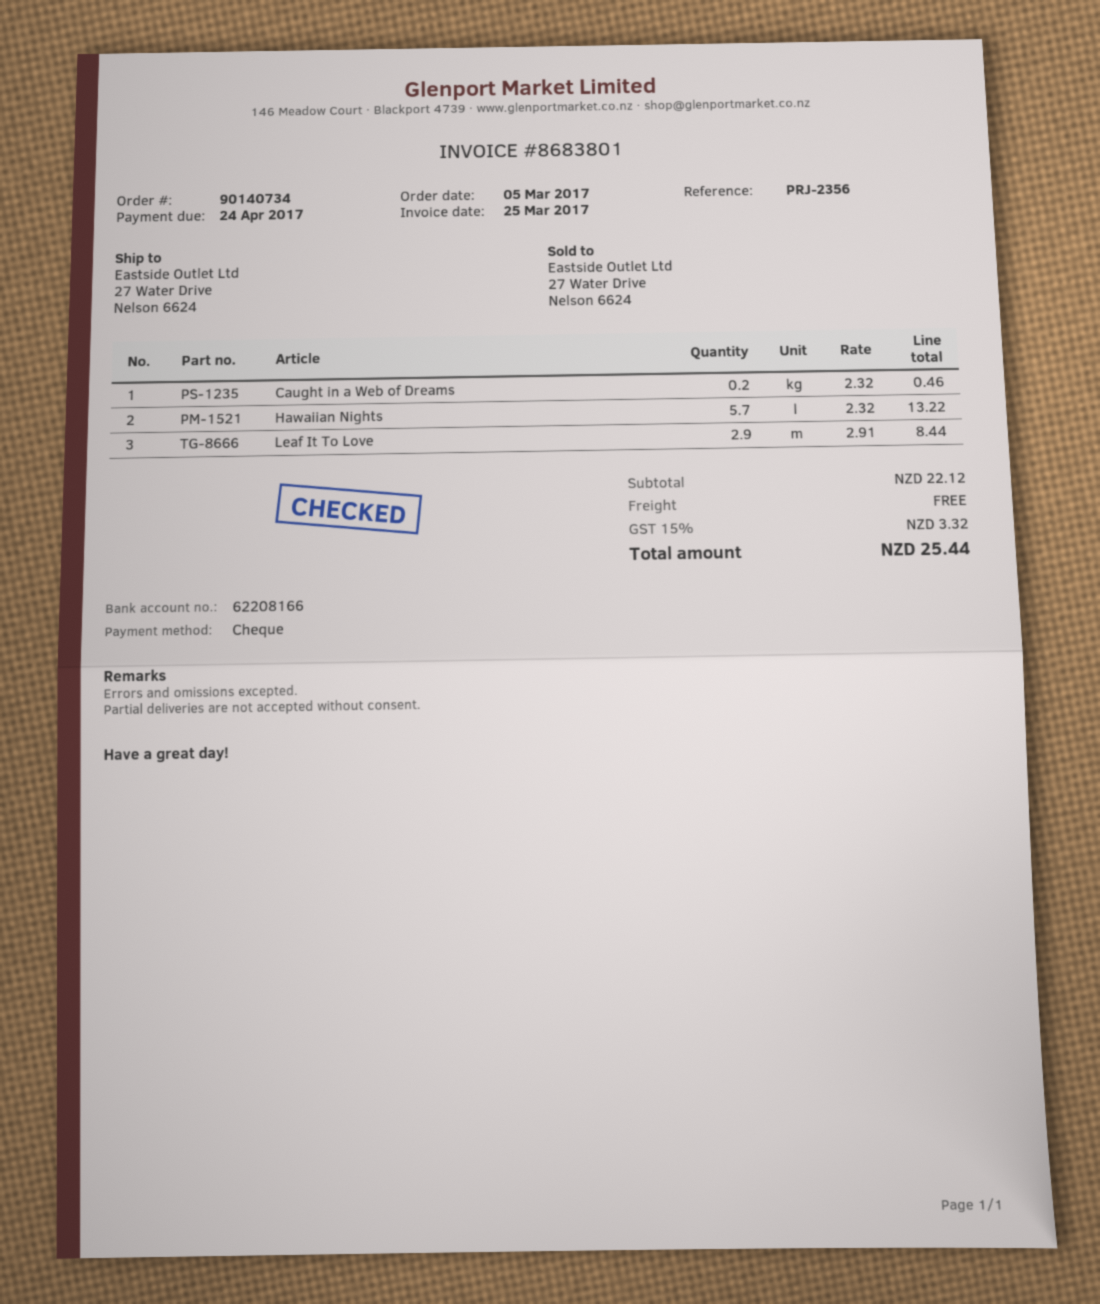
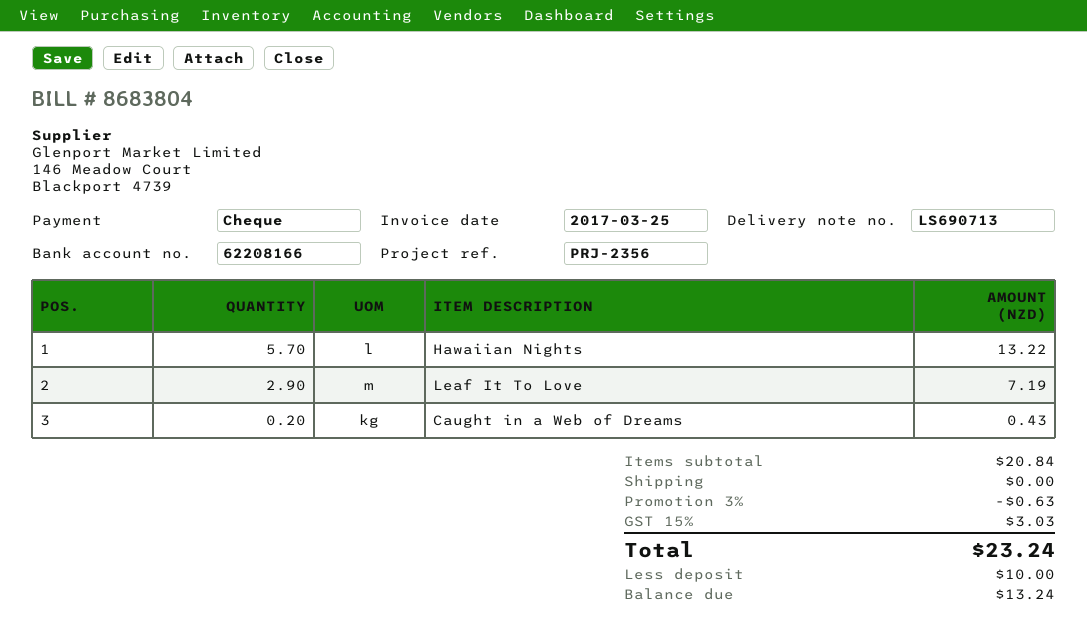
invoice number: 8683801 -> 8683804
Caught in a Web of Dreams: 0.2 for 0.46 -> 0.2 for 0.43
Leaf It To Love: 2.9 for 8.44 -> 2.9 for 7.19
subtotal: 22.12 -> 20.84
discount: none -> 3% = 0.63
tax: 15% = 3.32 -> 15% = 3.03
total: 25.44 -> 23.24

